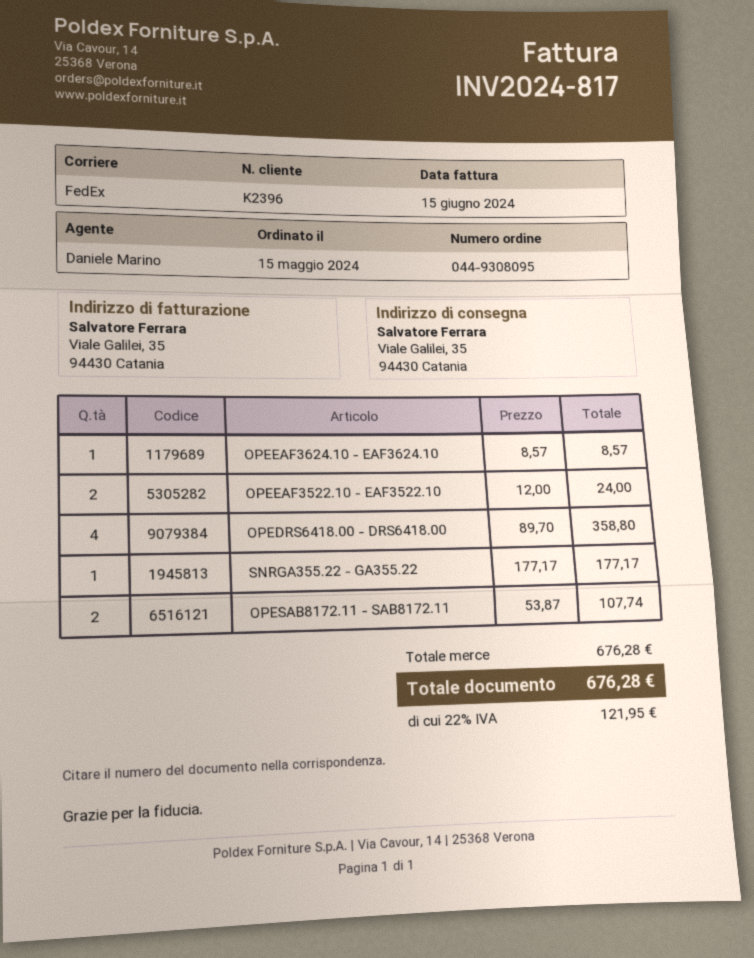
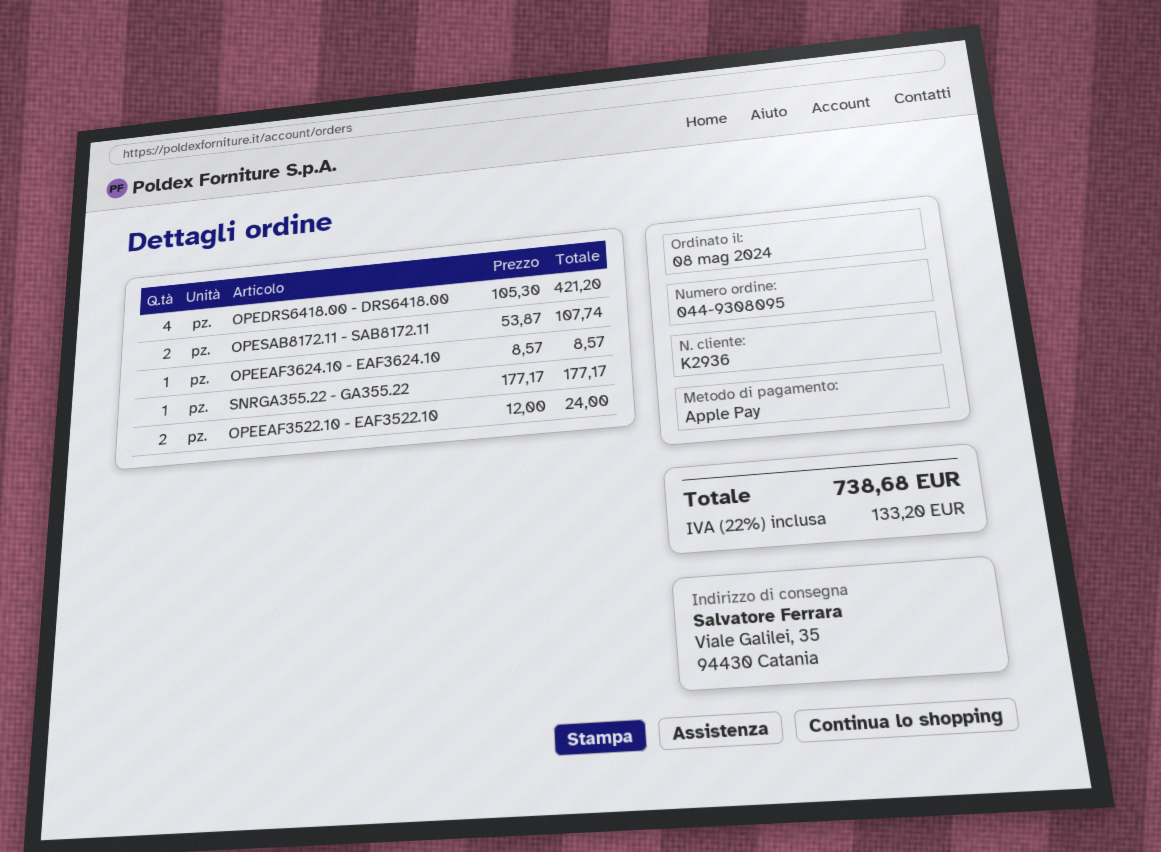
order date: 2024-05-15 -> 2024-05-08
customer number: K2396 -> K2936
OPEDRS6418.00 - DRS6418.00: 4 x 89.70 = 358.80 -> 4 x 105.30 = 421.20
tax: 22% = 121.95 -> 22% = 133.20
total: 676.28 -> 738.68

